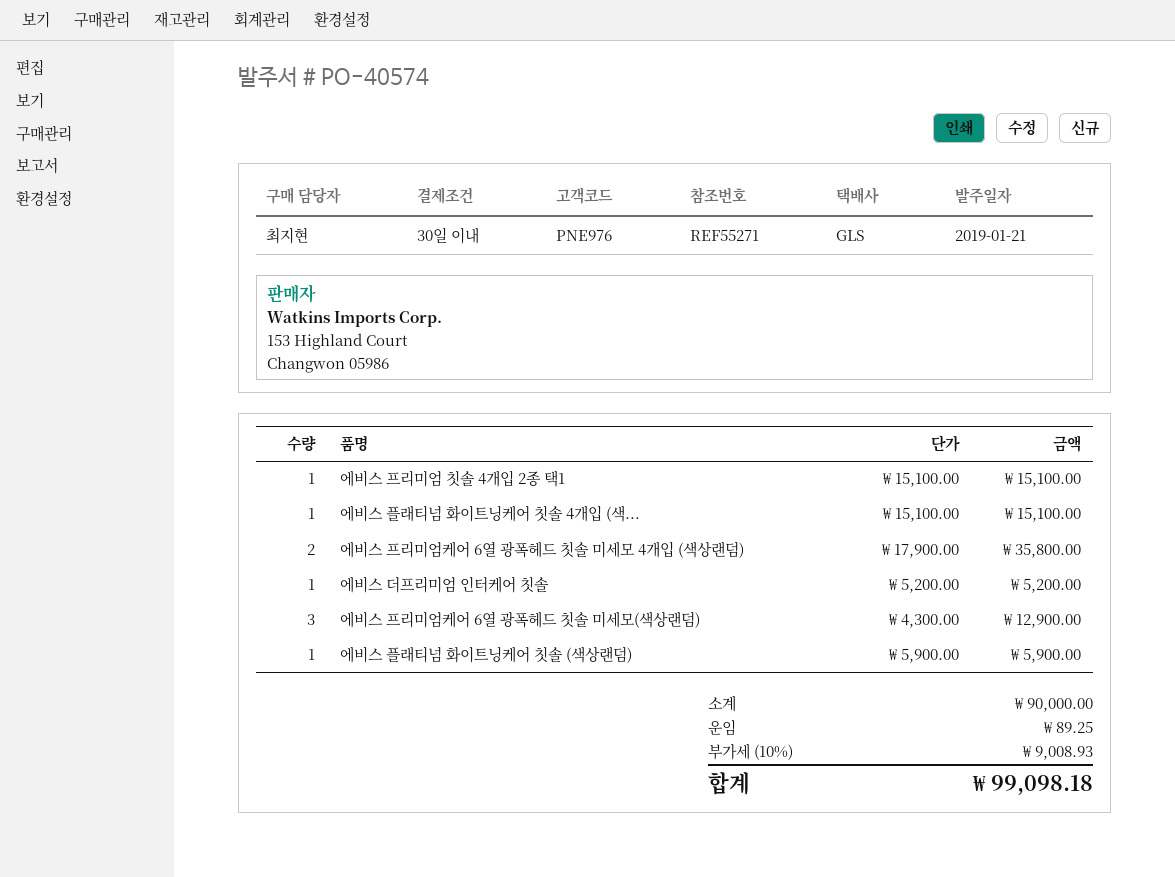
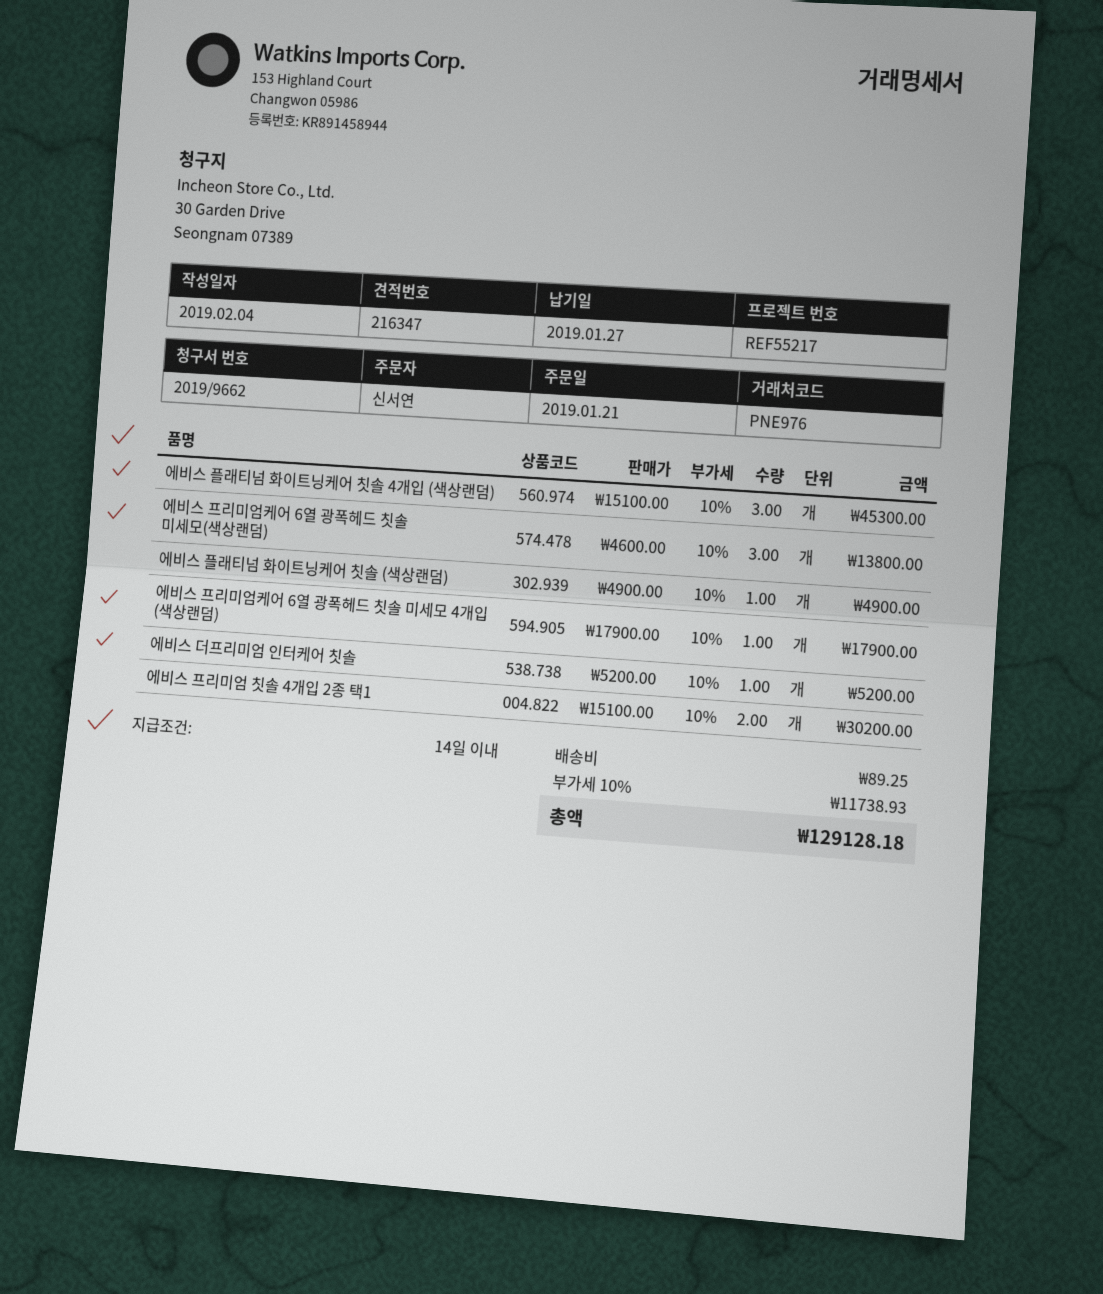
payment terms: 30 days -> 14 days
reference: REF55271 -> REF55217
ordered by: 최지현 -> 신서연
에비스 프리미엄 칫솔 4개입 2종 택1: 1 x 15100.00 = 15100.00 -> 2 x 15100.00 = 30200.00
에비스 플래티넘 화이트닝케어 칫솔 4개입 (색...: 1 x 15100.00 = 15100.00 -> 3 x 15100.00 = 45300.00
에비스 프리미엄케어 6열 광폭헤드 칫솔 미세모 4개입 (색상랜덤): 2 x 17900.00 = 35800.00 -> 1 x 17900.00 = 17900.00
에비스 프리미엄케어 6열 광폭헤드 칫솔 미세모(색상랜덤): 3 x 4300.00 = 12900.00 -> 3 x 4600.00 = 13800.00
에비스 플래티넘 화이트닝케어 칫솔 (색상랜덤): 1 x 5900.00 = 5900.00 -> 1 x 4900.00 = 4900.00
tax: 10% = 9008.93 -> 10% = 11738.93
total: 99098.18 -> 129128.18

